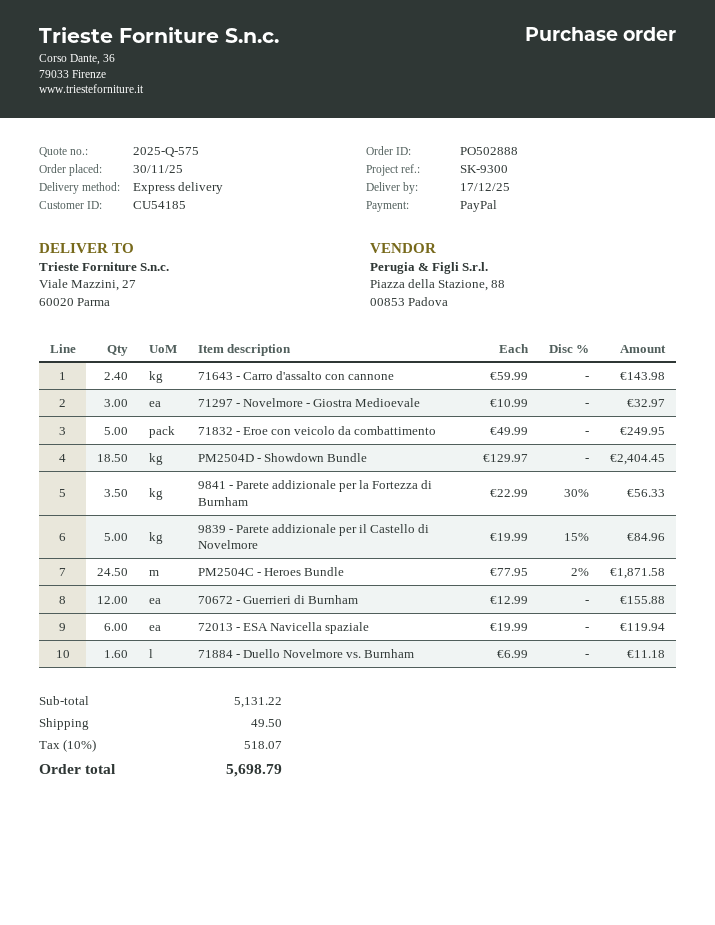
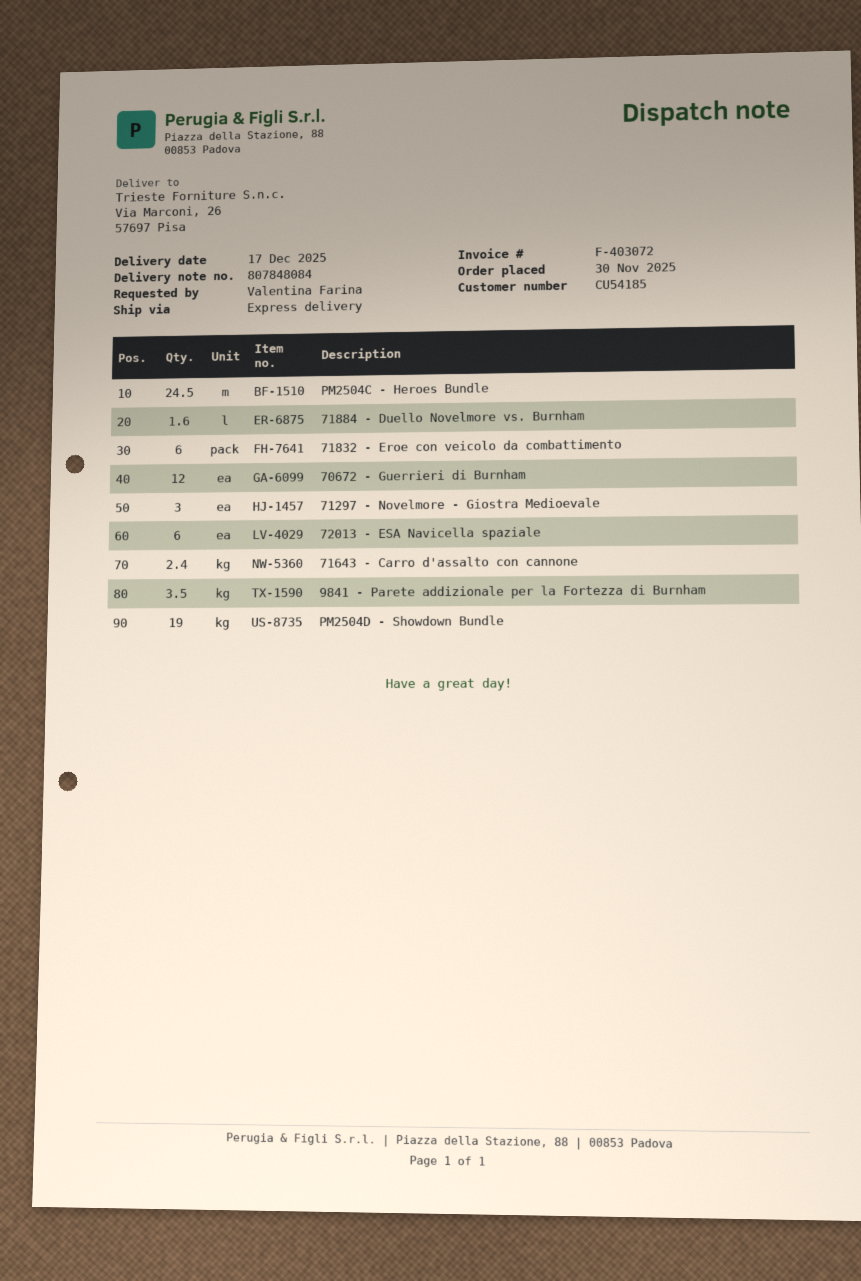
ship to: Viale Mazzini, 27, 60020 Parma -> Via Marconi, 26, 57697 Pisa
71832 - Eroe con veicolo da combattimento: 5 -> 6
PM2504D - Showdown Bundle: 18.5 -> 19
9839 - Parete addizionale per il Castello di Novelmore: 5 -> none

